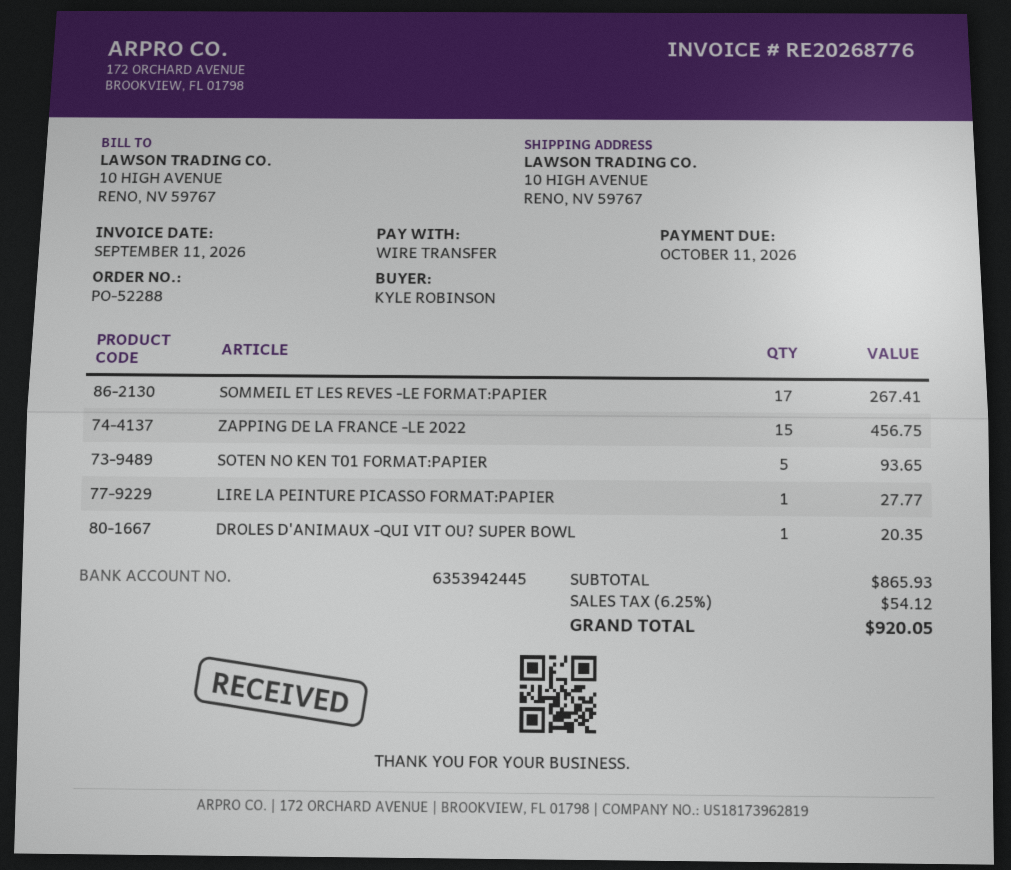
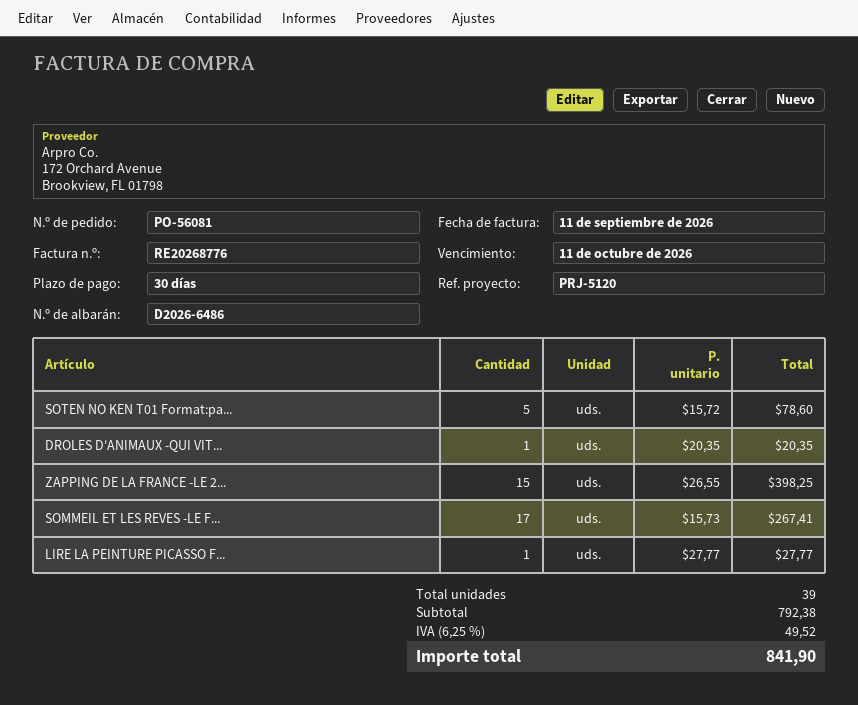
order number: PO-52288 -> PO-56081
ZAPPING DE LA FRANCE -LE 2022: 15 for 456.75 -> 15 for 398.25
SOTEN NO KEN T01 FORMAT:PAPIER: 5 for 93.65 -> 5 for 78.60
subtotal: 865.93 -> 792.38
tax: 6.25% = 54.12 -> 6.25% = 49.52
total: 920.05 -> 841.90

